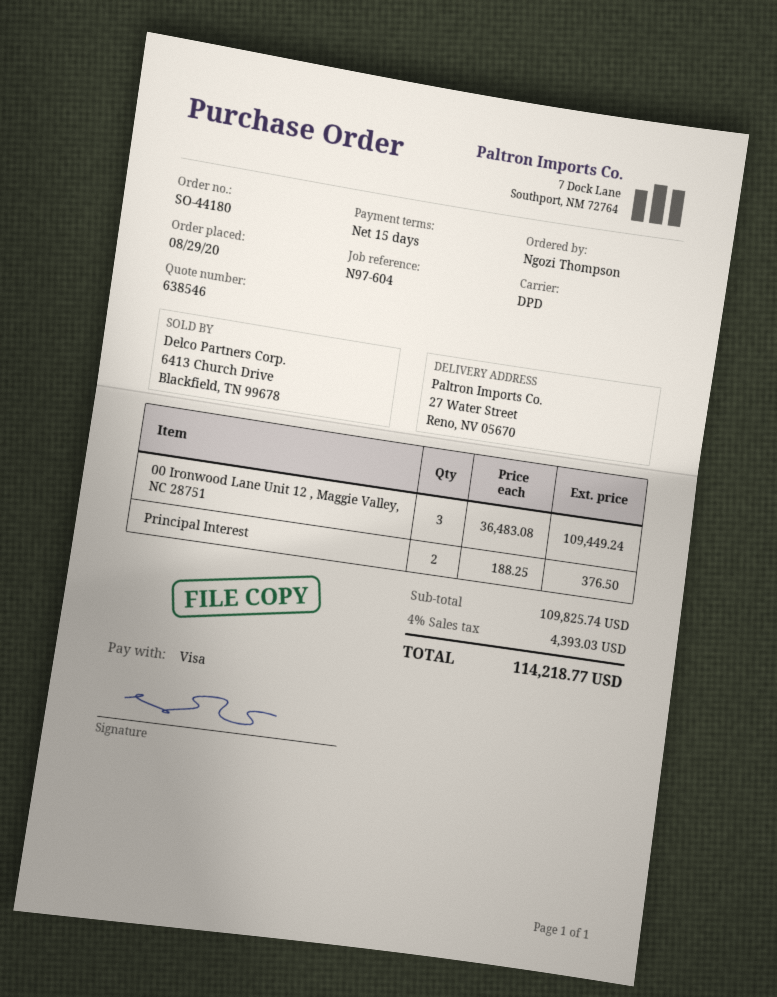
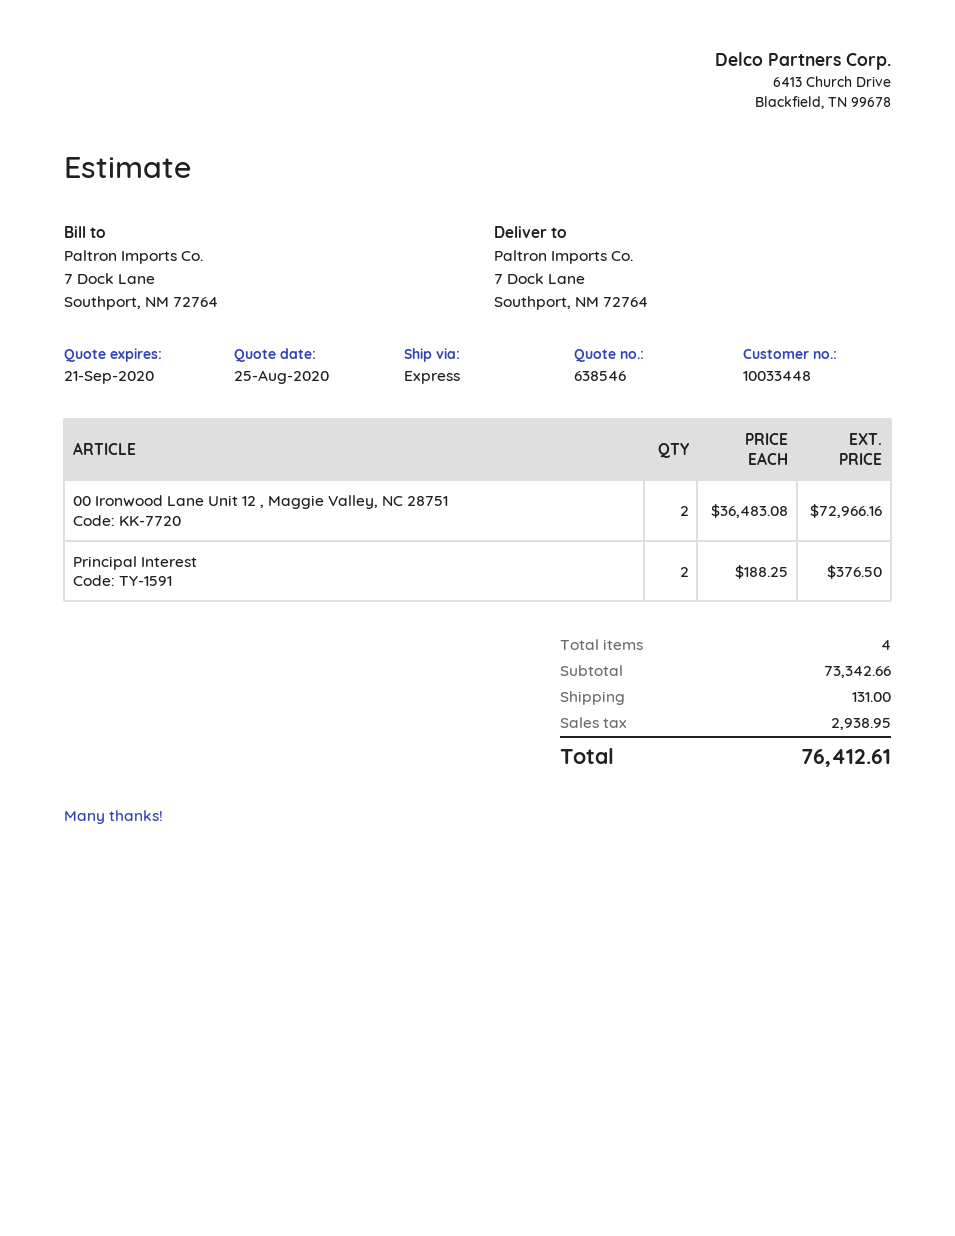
shipping method: DPD -> express
ship to: 27 Water Street, Reno, NV 05670 -> 7 Dock Lane, Southport, NM 72764
00 Ironwood Lane Unit 12 , Maggie Valley, NC 28751: 3 x 36483.08 = 109449.24 -> 2 x 36483.08 = 72966.16
subtotal: 109825.74 -> 73342.66
shipping: none -> 131.00
tax: 4393.03 -> 2938.95
total: 114218.77 -> 76412.61

